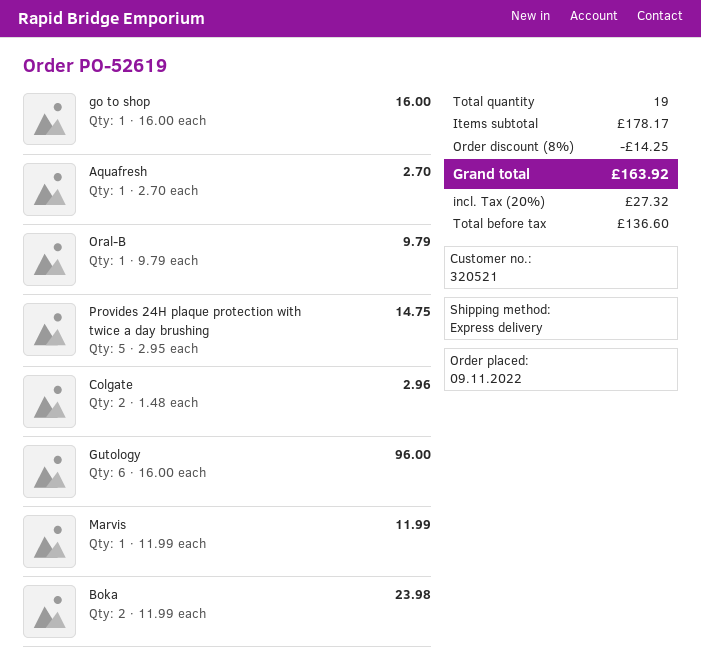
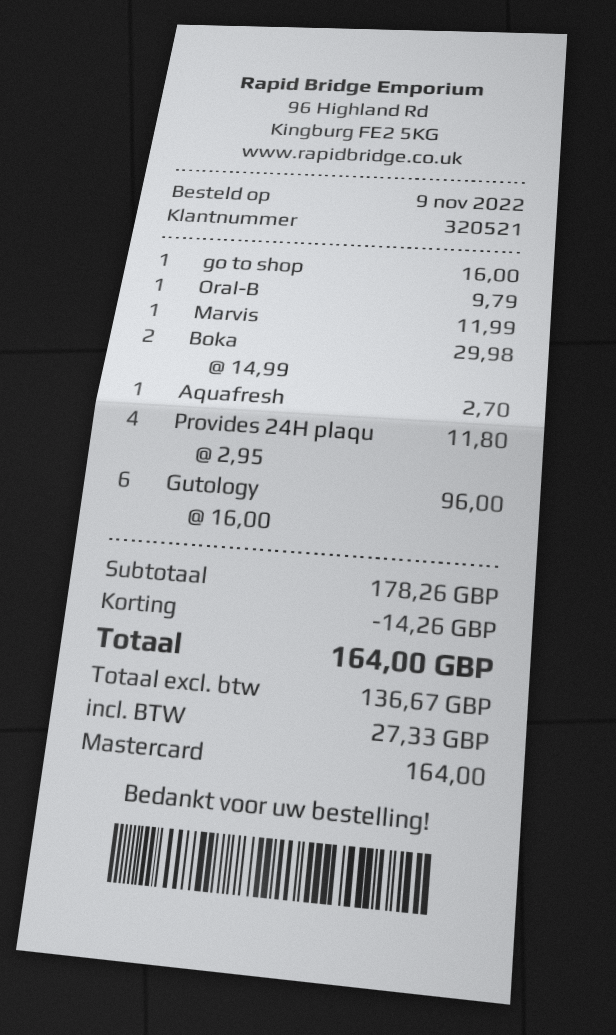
Provides 24H plaque protection with twice a day brushing: 5 x 2.95 = 14.75 -> 4 x 2.95 = 11.80
Colgate: 2 x 1.48 = 2.96 -> none
Boka: 2 x 11.99 = 23.98 -> 2 x 14.99 = 29.98
subtotal: 178.17 -> 178.26
discount: 14.25 -> 14.26
net: 136.60 -> 136.67
tax: 27.32 -> 27.33
total: 163.92 -> 164.00

